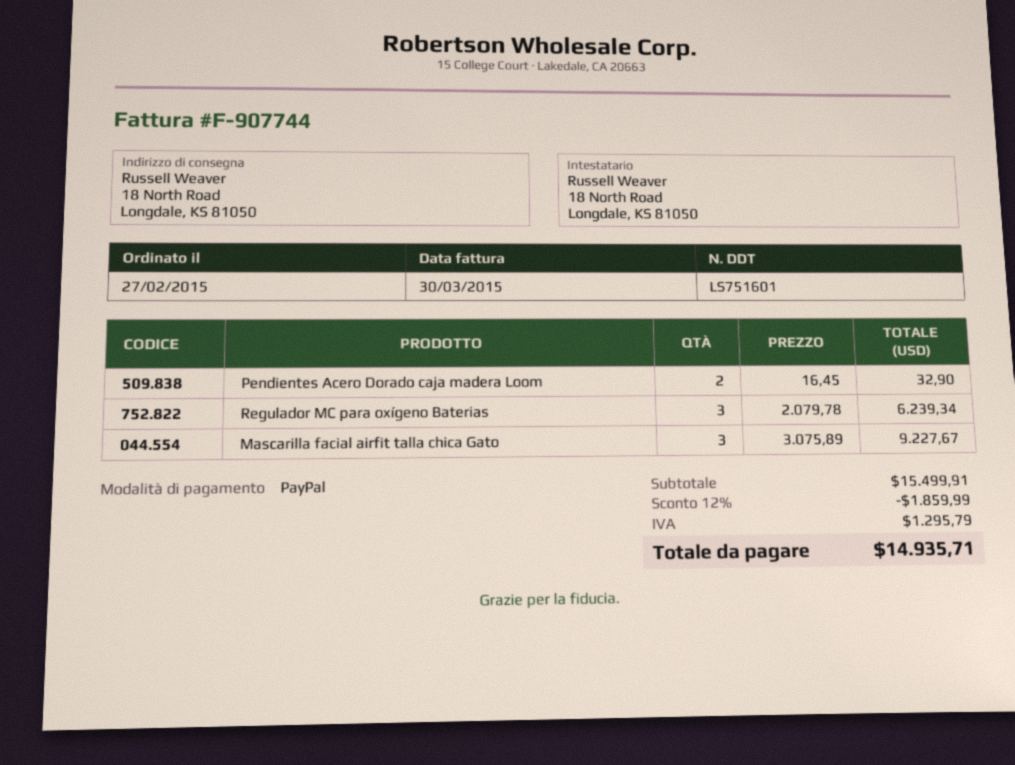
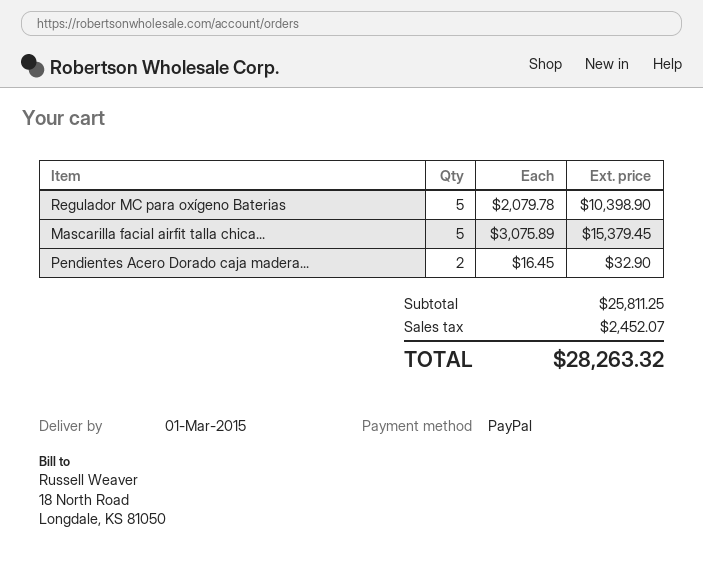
Regulador MC para oxígeno Baterias: 3 x 2079.78 = 6239.34 -> 5 x 2079.78 = 10398.90
Mascarilla facial airfit talla chica Gato: 3 x 3075.89 = 9227.67 -> 5 x 3075.89 = 15379.45
subtotal: 15499.91 -> 25811.25
discount: 12% = 1859.99 -> none
tax: 1295.79 -> 2452.07
total: 14935.71 -> 28263.32

